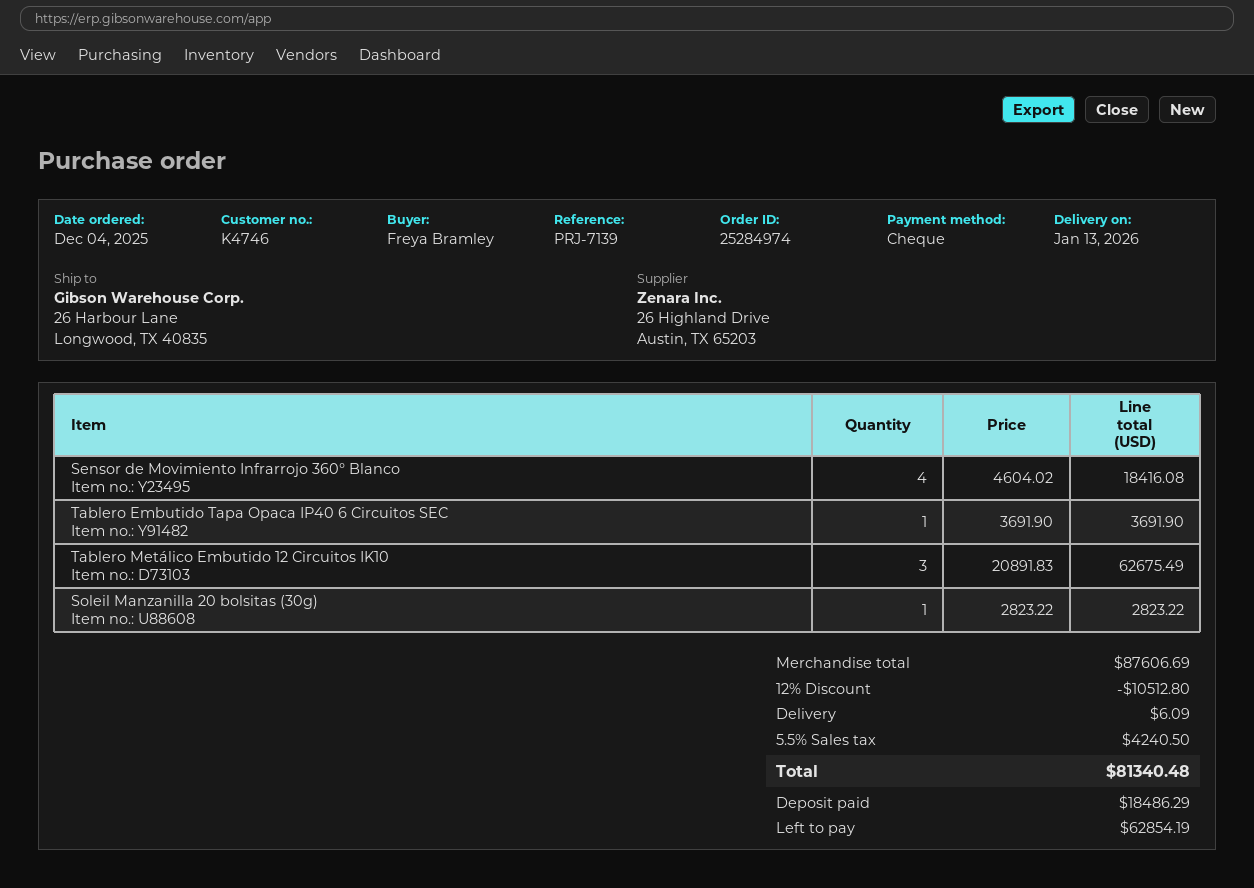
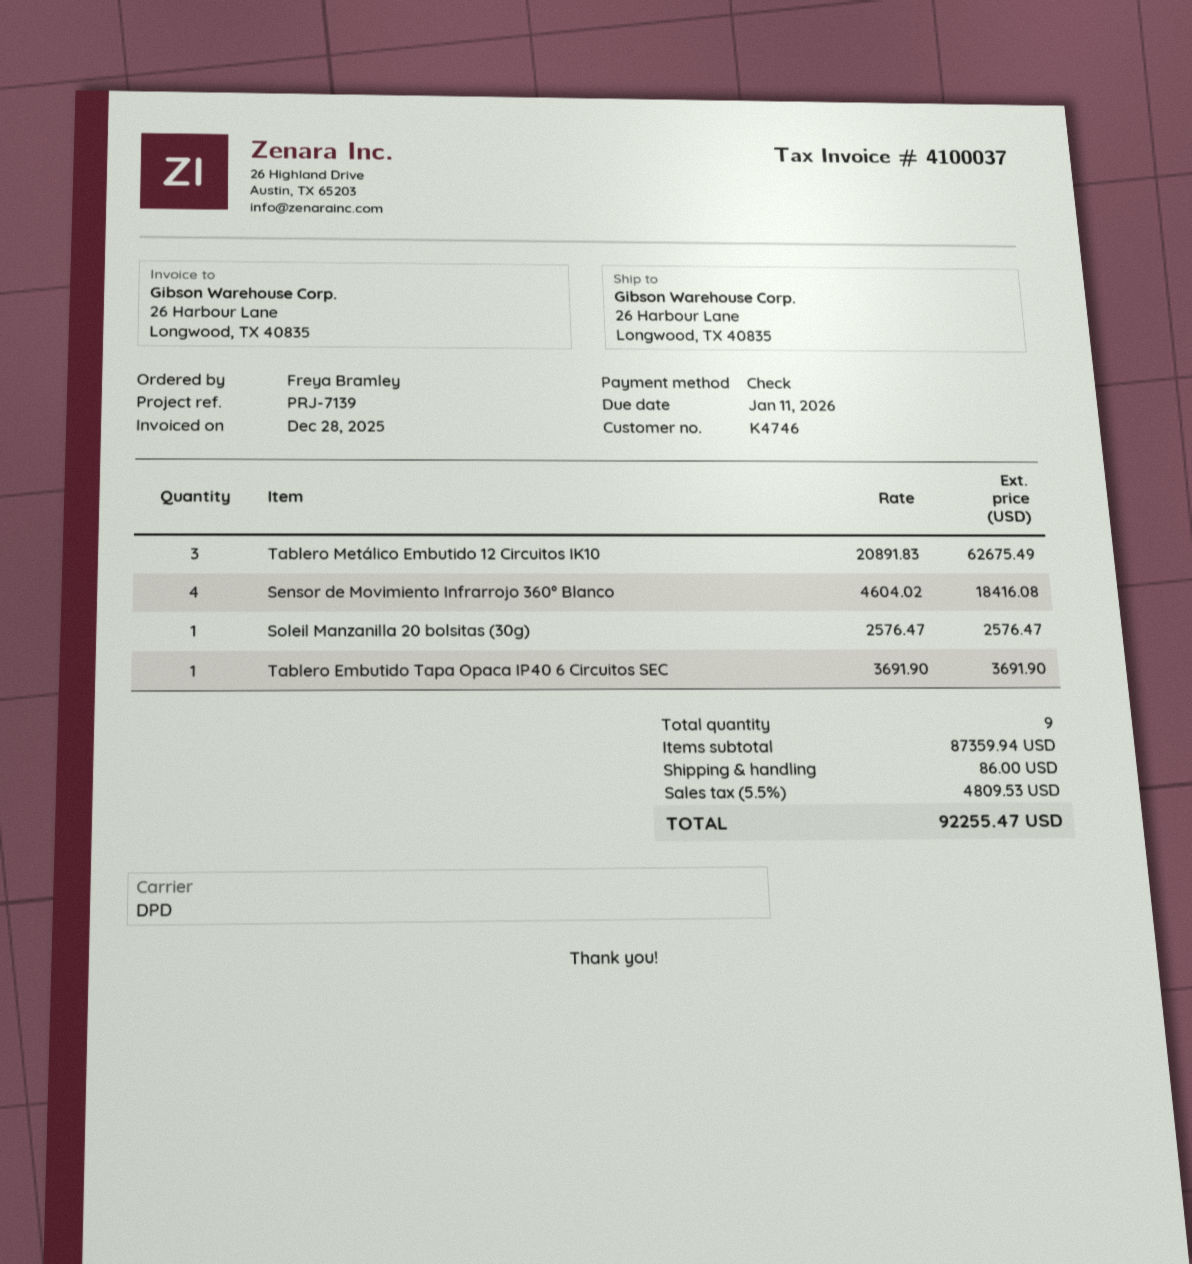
Soleil Manzanilla 20 bolsitas (30g): 1 x 2823.22 = 2823.22 -> 1 x 2576.47 = 2576.47
subtotal: 87606.69 -> 87359.94
discount: 12% = 10512.80 -> none
shipping: 6.09 -> 86.00
tax: 5.5% = 4240.50 -> 5.5% = 4809.53
total: 81340.48 -> 92255.47

